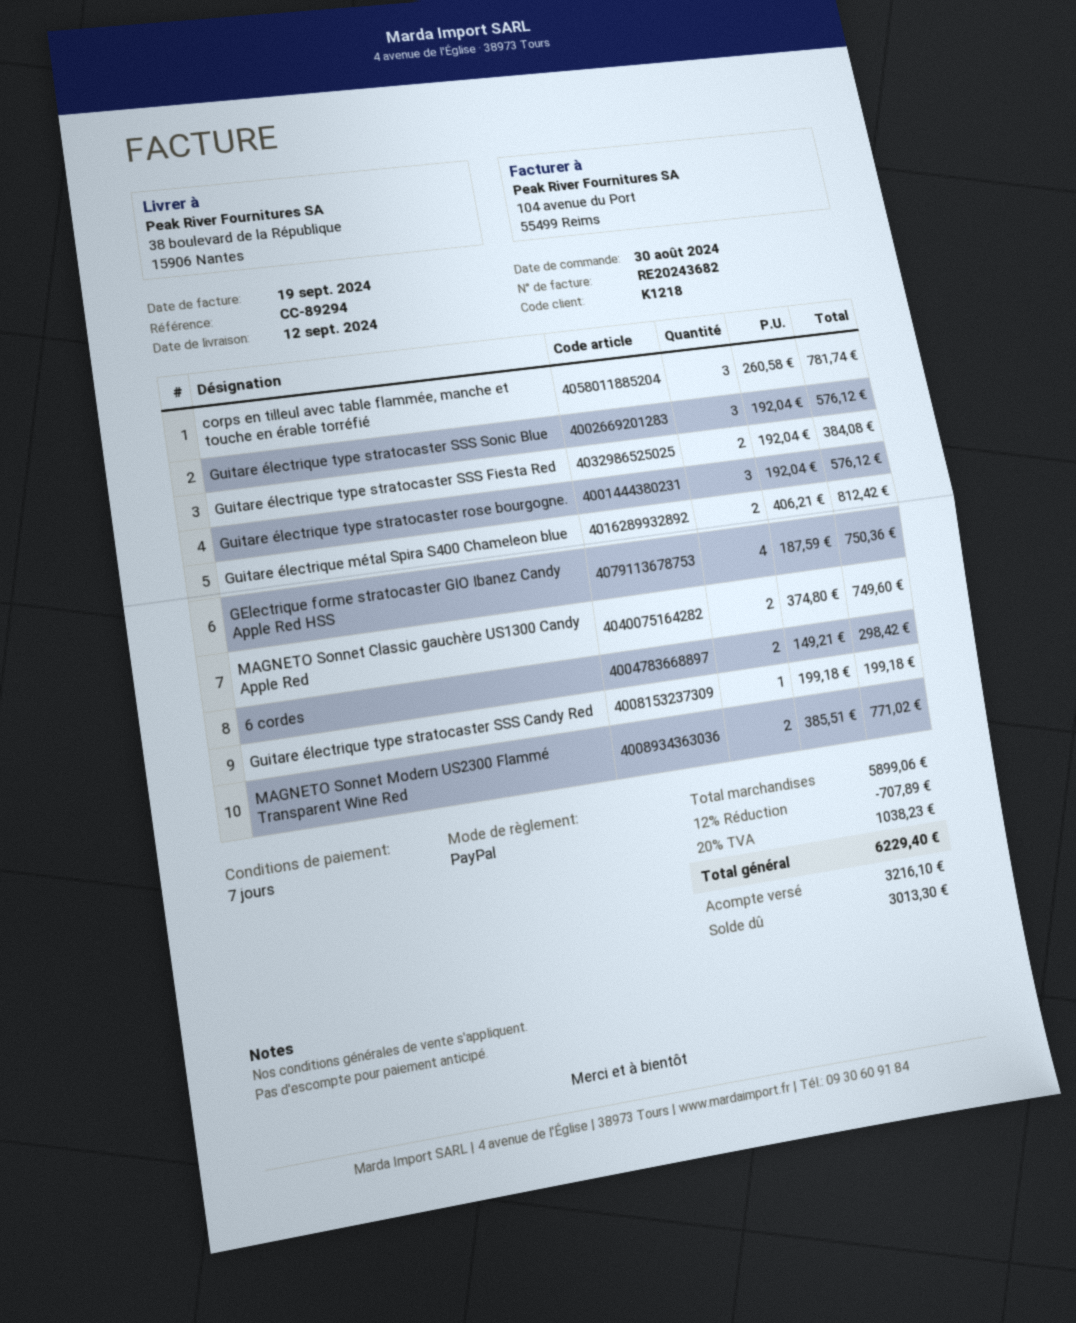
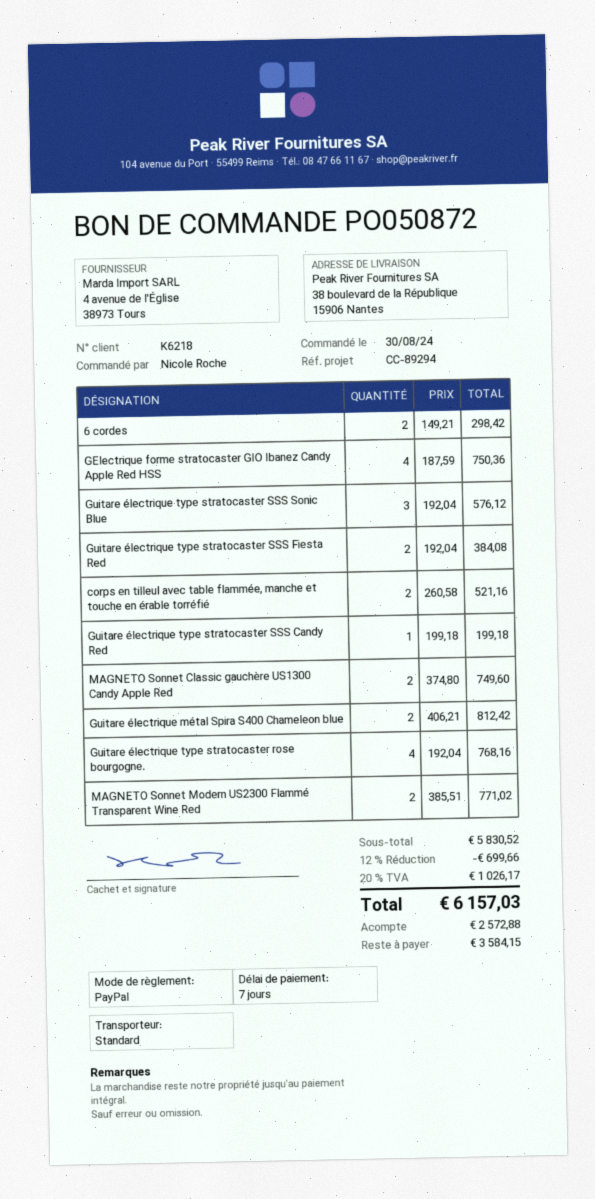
customer number: K1218 -> K6218
corps en tilleul avec table flammée, manche et touche en érable torréfié: 3 x 260.58 = 781.74 -> 2 x 260.58 = 521.16
Guitare électrique type stratocaster rose bourgogne.: 3 x 192.04 = 576.12 -> 4 x 192.04 = 768.16
subtotal: 5899.06 -> 5830.52
discount: 12% = 707.89 -> 12% = 699.66
tax: 20% = 1038.23 -> 20% = 1026.17
total: 6229.40 -> 6157.03
deposit: 3216.10 -> 2572.88
balance: 3013.30 -> 3584.15

